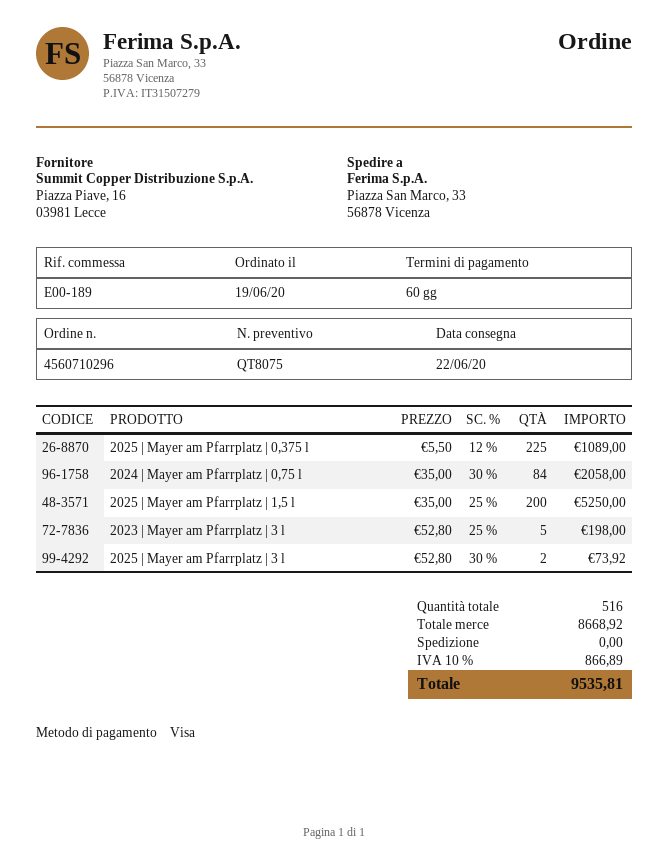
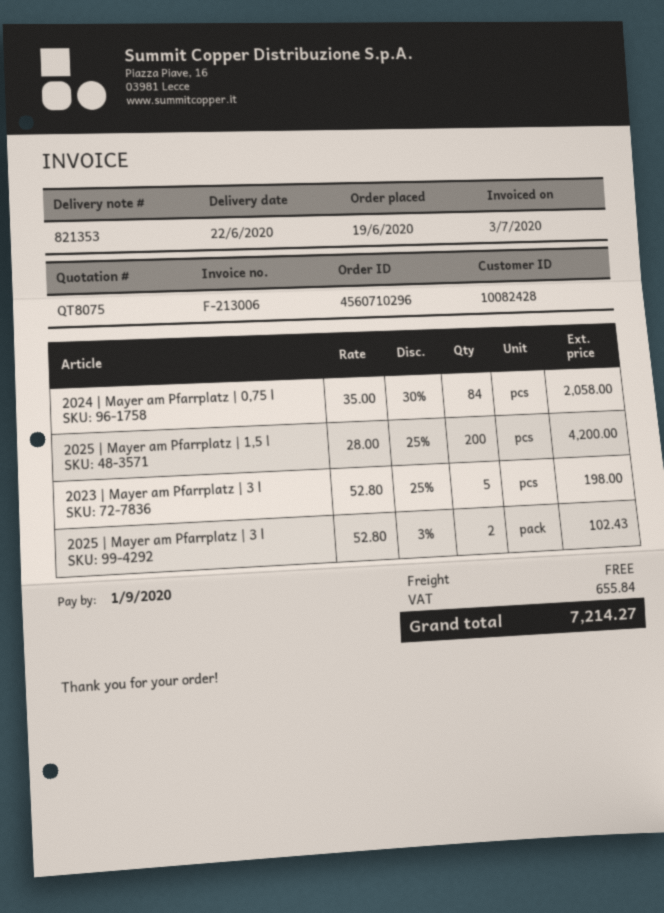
2025 | Mayer am Pfarrplatz | 0,375 l: 225 x 5.50 - 12% = 1089.00 -> none
2025 | Mayer am Pfarrplatz | 1,5 l: 200 x 35.00 - 25% = 5250.00 -> 200 x 28.00 - 25% = 4200.00
2025 | Mayer am Pfarrplatz | 3 l: 2 x 52.80 - 30% = 73.92 -> 2 x 52.80 - 3% = 102.43
tax: 866.89 -> 655.84
total: 9535.81 -> 7214.27

